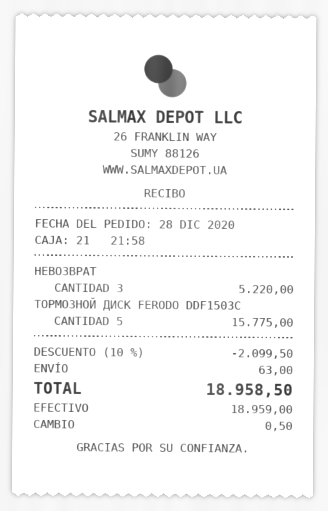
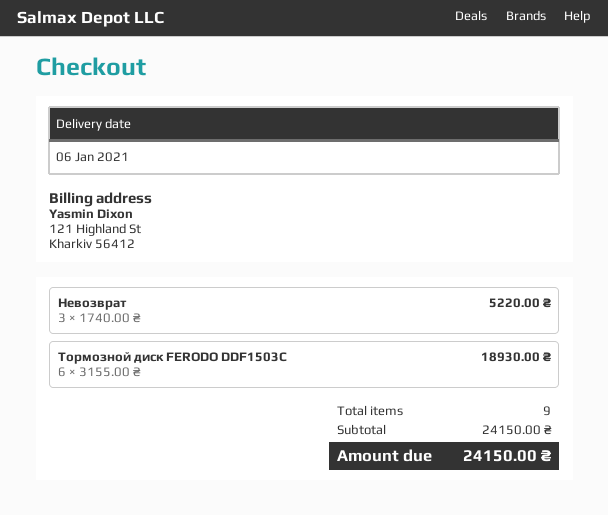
ТОРМОЗНОЙ ДИСК FERODO DDF1503C: 5 for 15775.00 -> 6 for 18930.00
discount: 10% = 2099.50 -> none
shipping: 63.00 -> none
total: 18958.50 -> 24150.00

